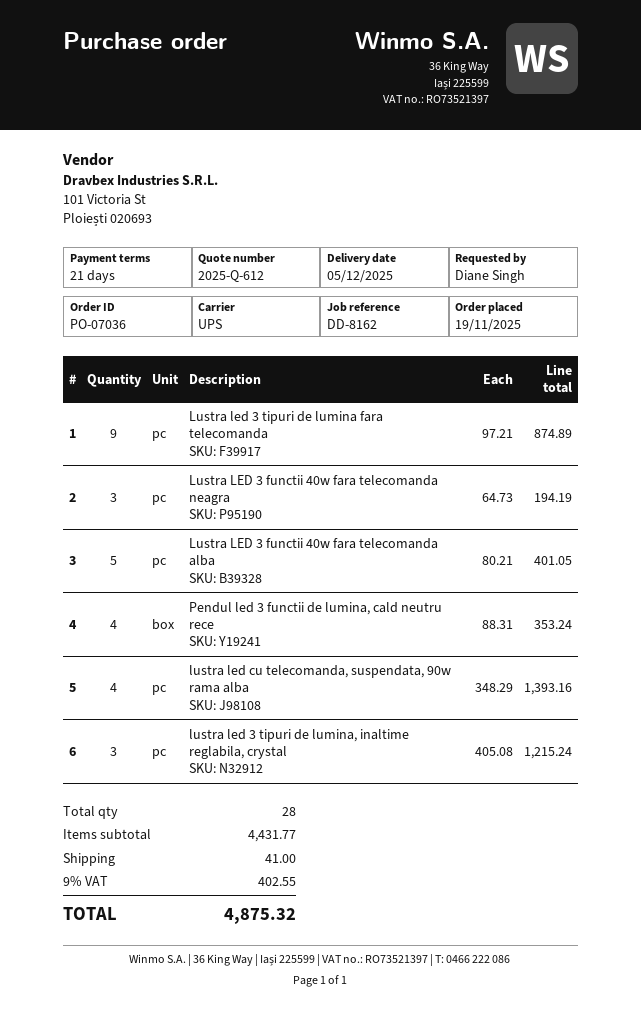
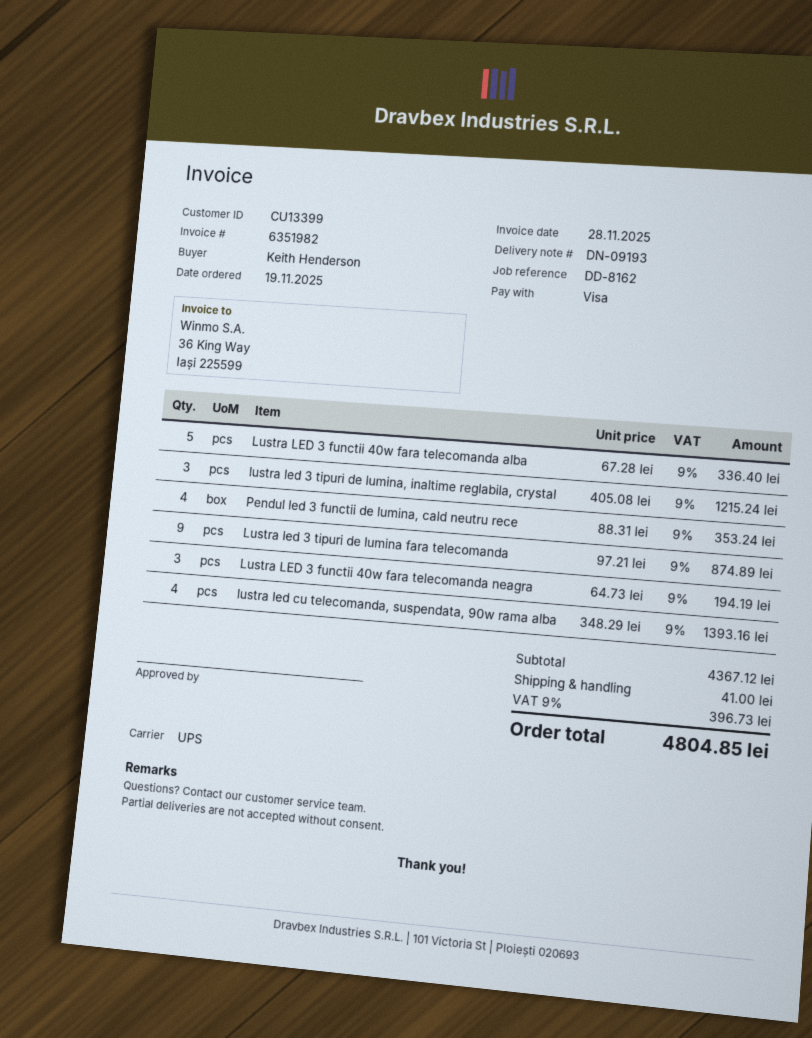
ordered by: Diane Singh -> Keith Henderson
Lustra LED 3 functii 40w fara telecomanda alba: 5 x 80.21 = 401.05 -> 5 x 67.28 = 336.40
subtotal: 4431.77 -> 4367.12
tax: 9% = 402.55 -> 9% = 396.73
total: 4875.32 -> 4804.85

